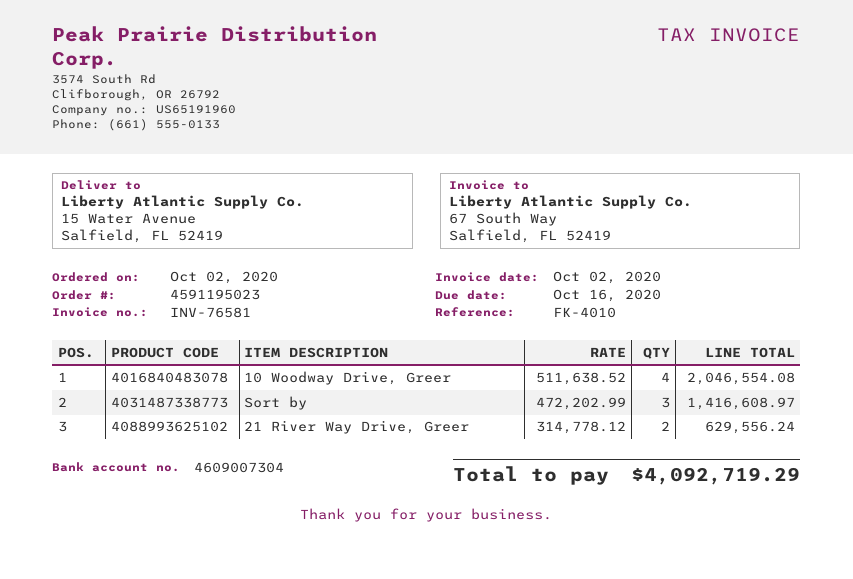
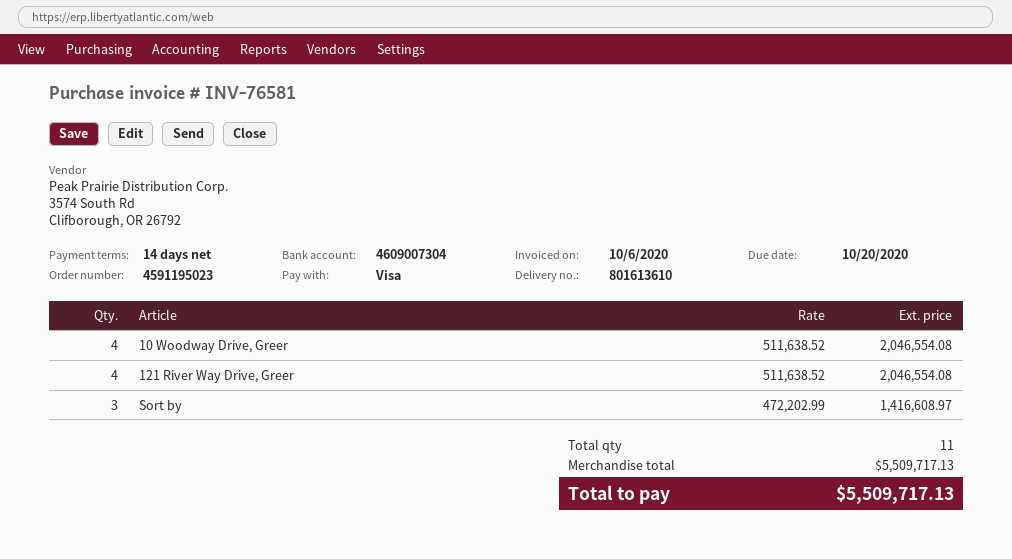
invoice date: 2020-10-02 -> 2020-10-06
due date: 2020-10-16 -> 2020-10-20
21 River Way Drive, Greer: 2 x 314778.12 = 629556.24 -> none
121 River Way Drive, Greer: none -> 4 x 511638.52 = 2046554.08
total: 4092719.29 -> 5509717.13

